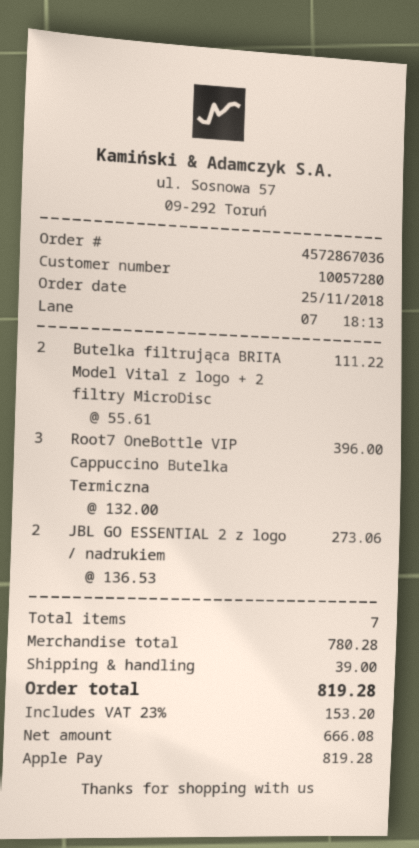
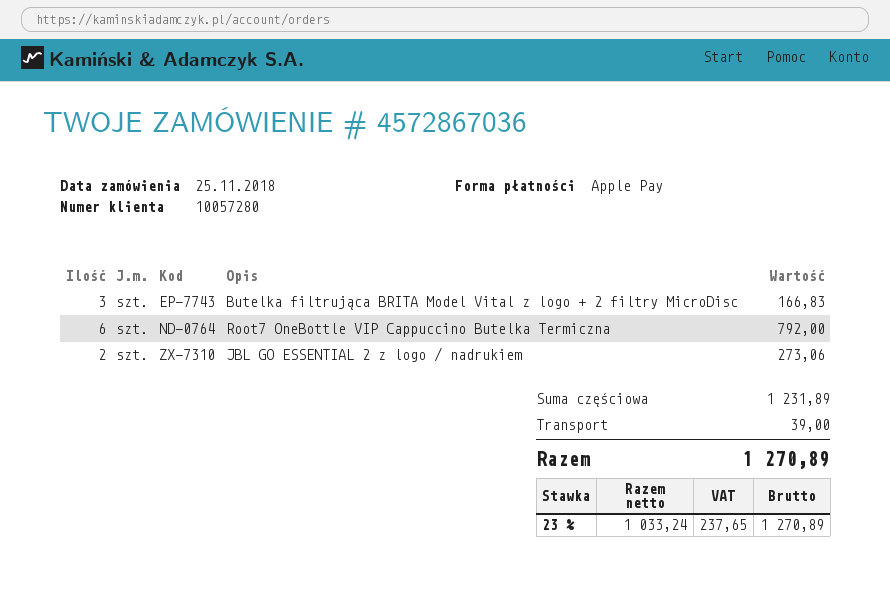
Butelka filtrująca BRITA Model Vital z logo + 2 filtry MicroDisc: 2 for 111.22 -> 3 for 166.83
Root7 OneBottle VIP Cappuccino Butelka Termiczna: 3 for 396.00 -> 6 for 792.00
subtotal: 780.28 -> 1231.89
net: 666.08 -> 1033.24
tax: 23% = 153.20 -> 23% = 237.65
total: 819.28 -> 1270.89

